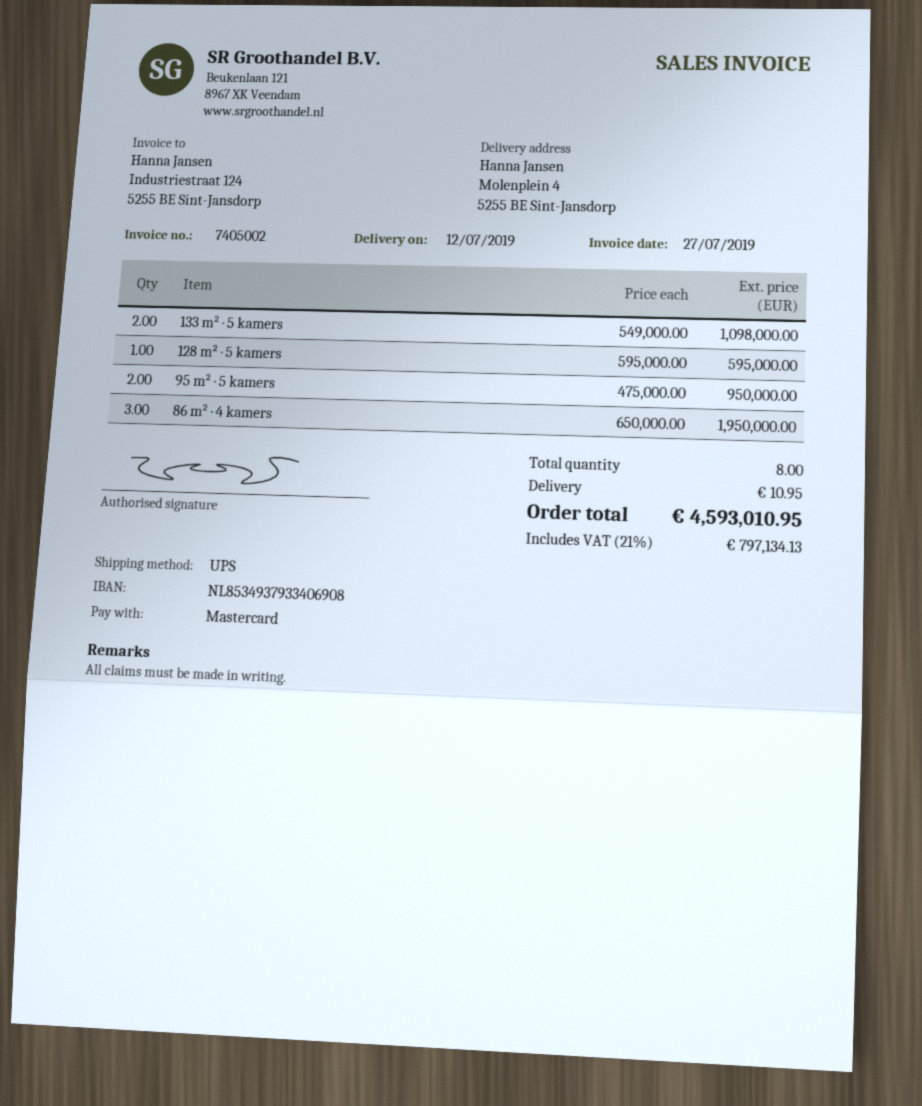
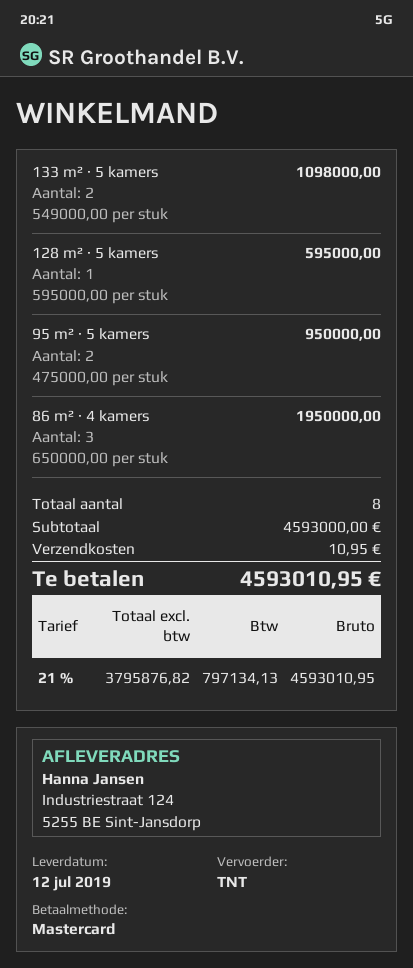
shipping method: UPS -> TNT
ship to: Molenplein 4, 5255 BE Sint-Jansdorp -> Industriestraat 124, 5255 BE Sint-Jansdorp

